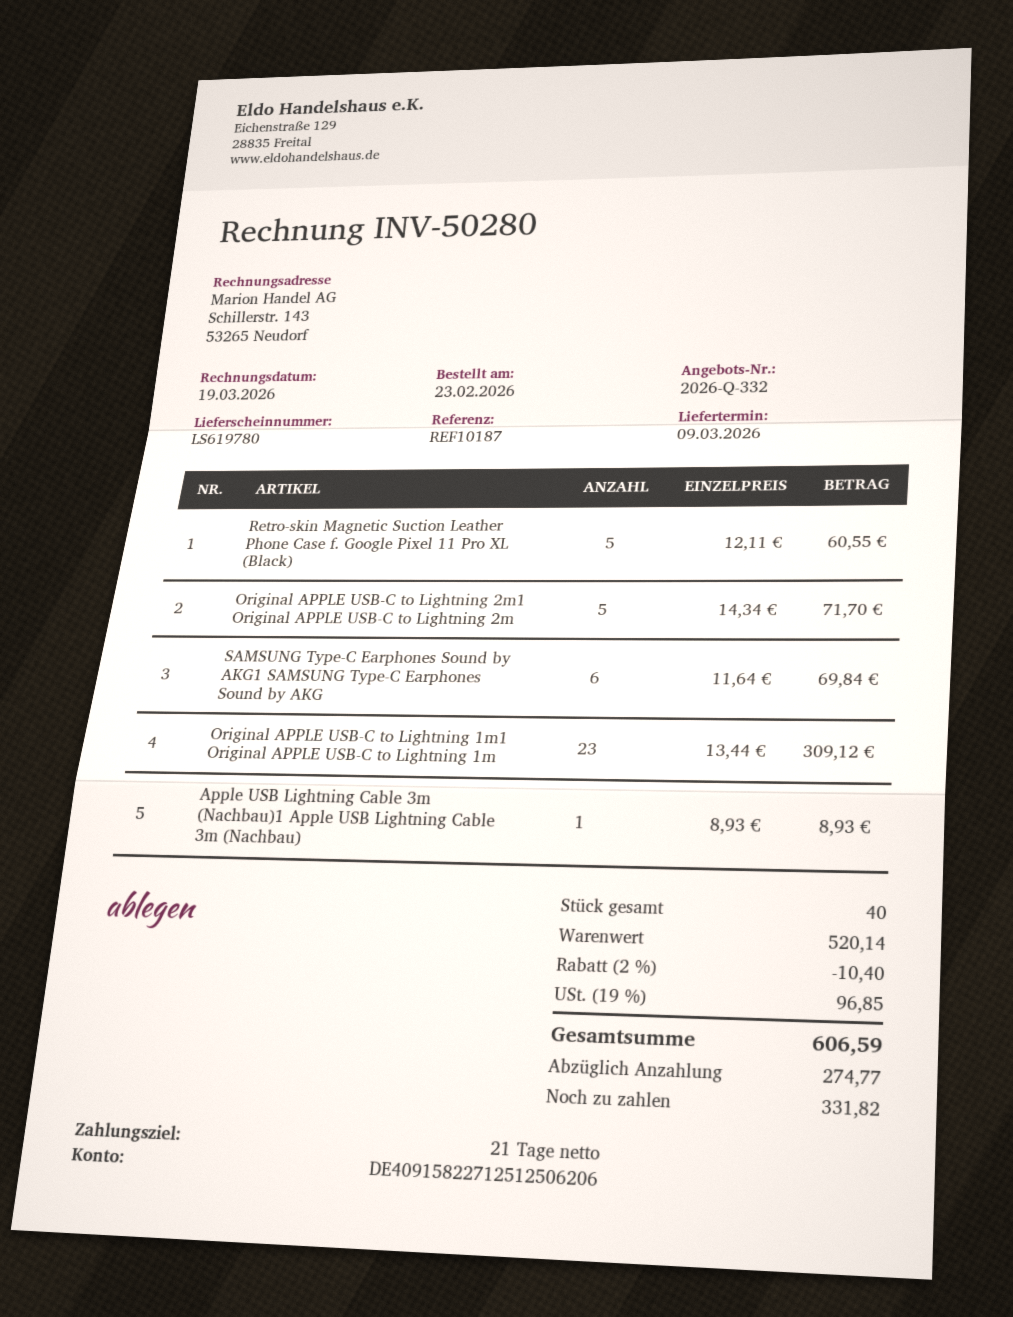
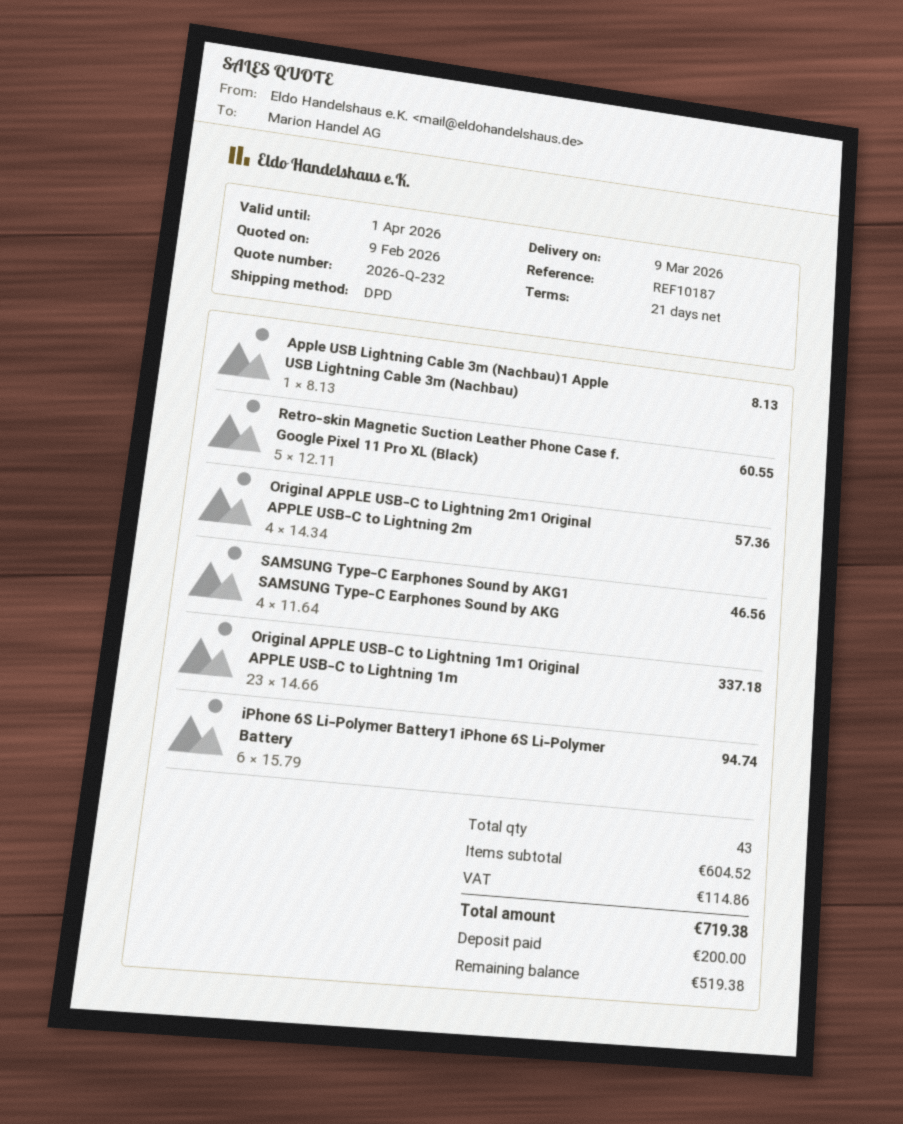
quote number: 2026-Q-332 -> 2026-Q-232
Original APPLE USB-C to Lightning 2m1 Original APPLE USB-C to Lightning 2m: 5 x 14.34 = 71.70 -> 4 x 14.34 = 57.36
SAMSUNG Type-C Earphones Sound by AKG1 SAMSUNG Type-C Earphones Sound by AKG: 6 x 11.64 = 69.84 -> 4 x 11.64 = 46.56
Original APPLE USB-C to Lightning 1m1 Original APPLE USB-C to Lightning 1m: 23 x 13.44 = 309.12 -> 23 x 14.66 = 337.18
Apple USB Lightning Cable 3m (Nachbau)1 Apple USB Lightning Cable 3m (Nachbau): 1 x 8.93 = 8.93 -> 1 x 8.13 = 8.13
iPhone 6S Li-Polymer Battery1 iPhone 6S Li-Polymer Battery: none -> 6 x 15.79 = 94.74
total quantity: 40 -> 43
subtotal: 520.14 -> 604.52
discount: 2% = 10.40 -> none
tax: 96.85 -> 114.86
total: 606.59 -> 719.38
deposit: 274.77 -> 200.00
balance: 331.82 -> 519.38

